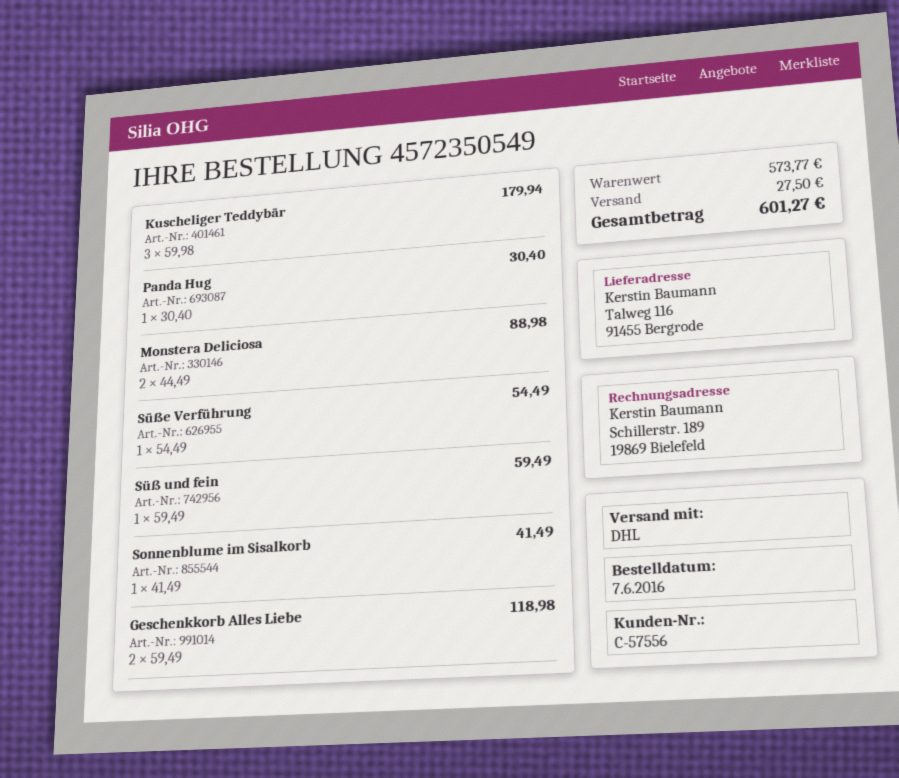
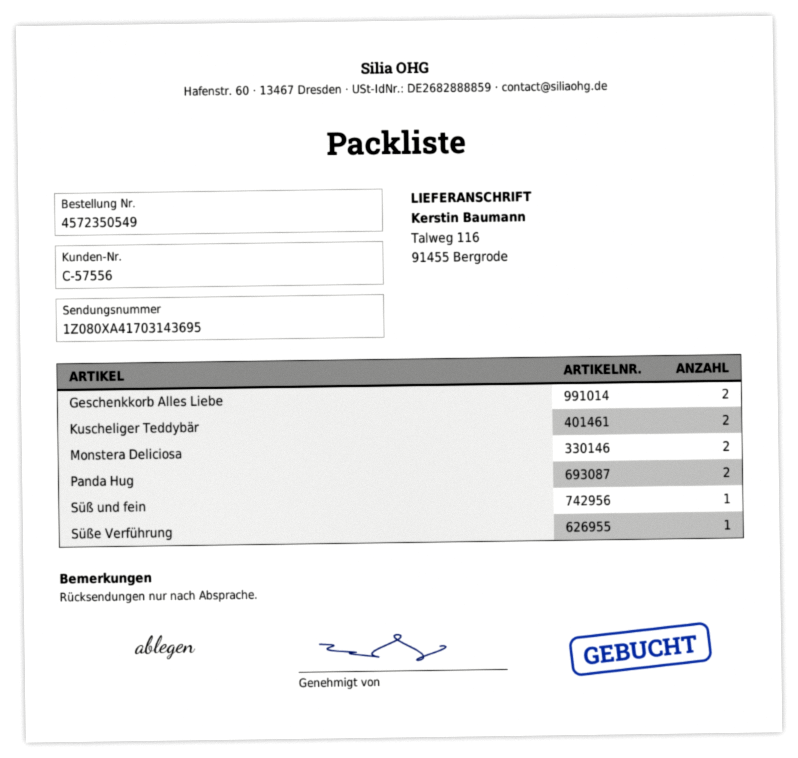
Kuscheliger Teddybär: 3 -> 2
Panda Hug: 1 -> 2
Sonnenblume im Sisalkorb: 1 -> none

